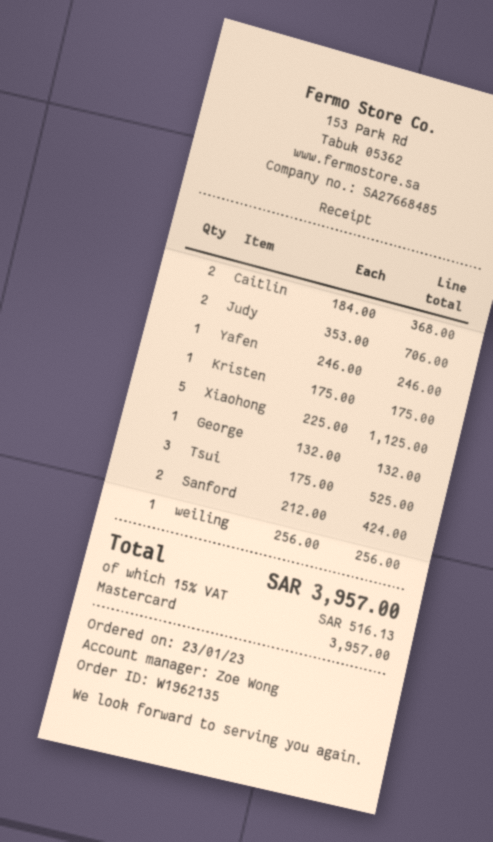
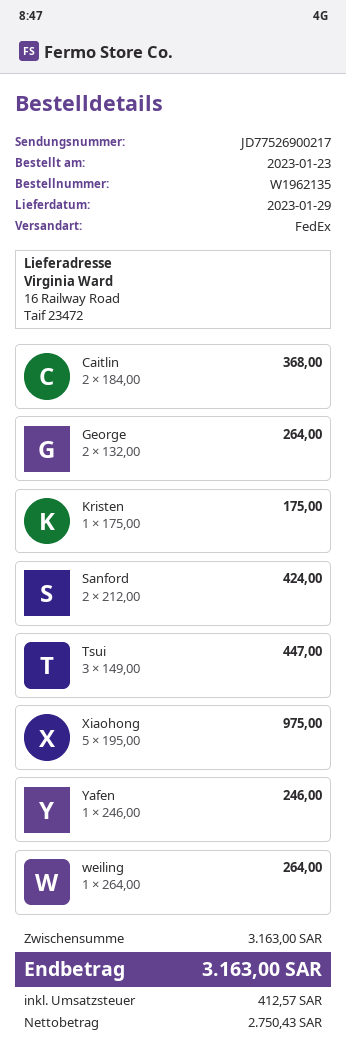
Judy: 2 x 353.00 = 706.00 -> none
Xiaohong: 5 x 225.00 = 1125.00 -> 5 x 195.00 = 975.00
George: 1 x 132.00 = 132.00 -> 2 x 132.00 = 264.00
Tsui: 3 x 175.00 = 525.00 -> 3 x 149.00 = 447.00
weiling: 1 x 256.00 = 256.00 -> 1 x 264.00 = 264.00
tax: 516.13 -> 412.57
total: 3957.00 -> 3163.00

